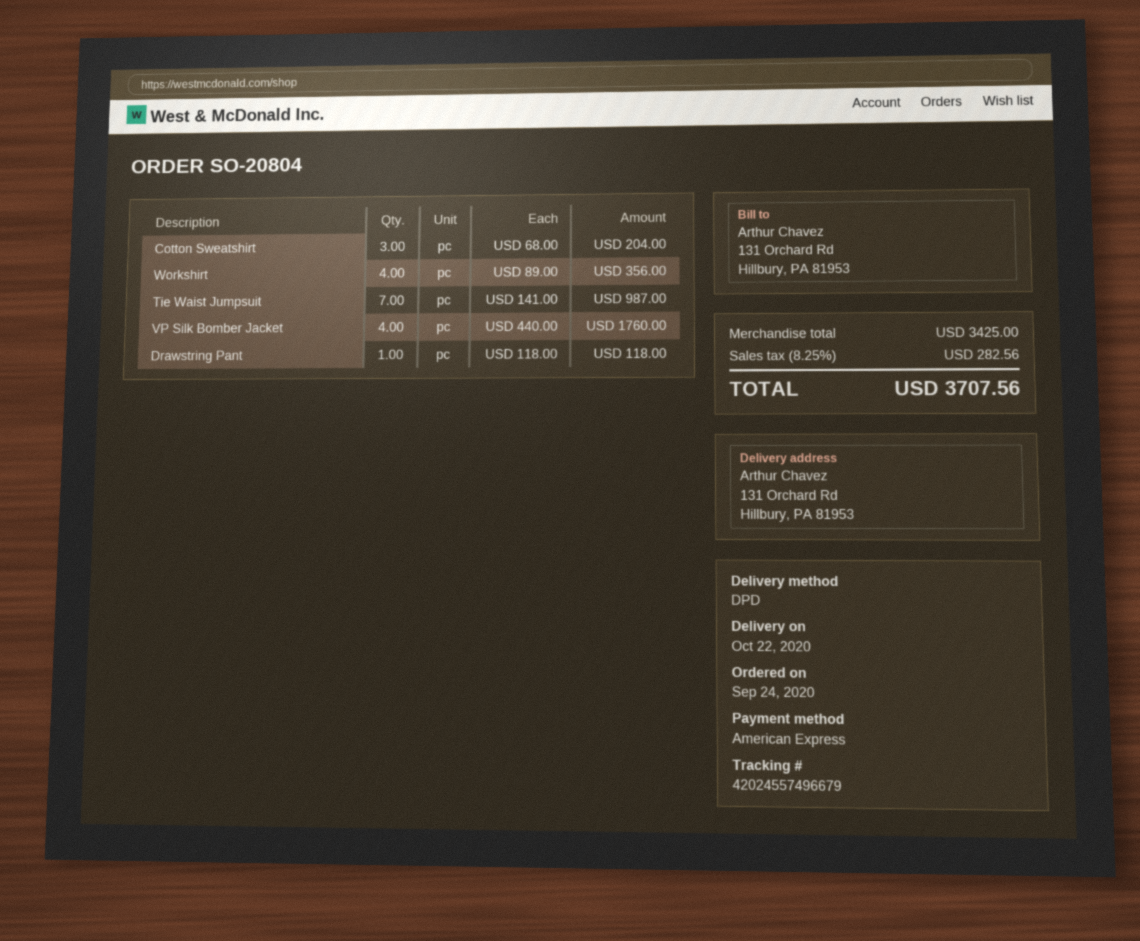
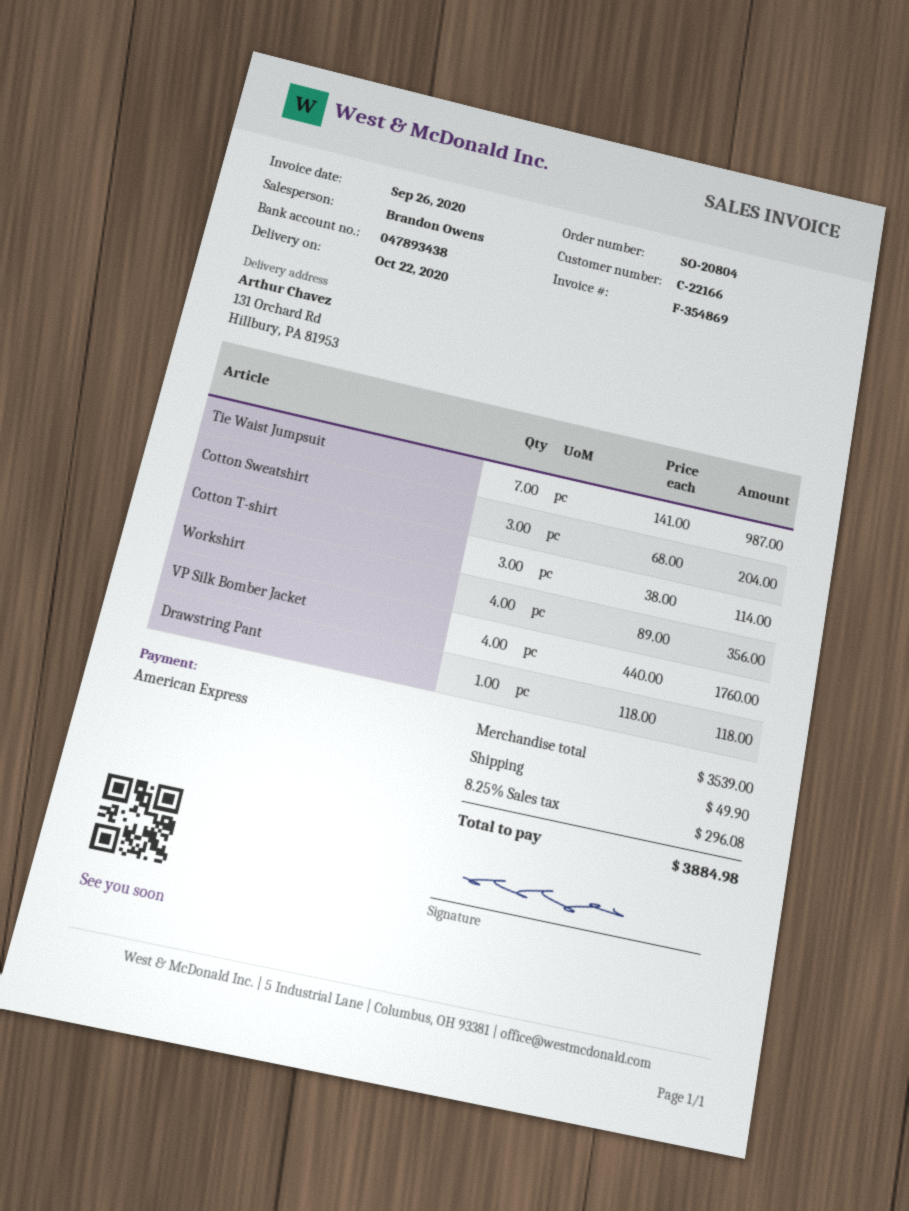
Cotton T-shirt: none -> 3 x 38.00 = 114.00
subtotal: 3425.00 -> 3539.00
shipping: none -> 49.90
tax: 8.25% = 282.56 -> 8.25% = 296.08
total: 3707.56 -> 3884.98

